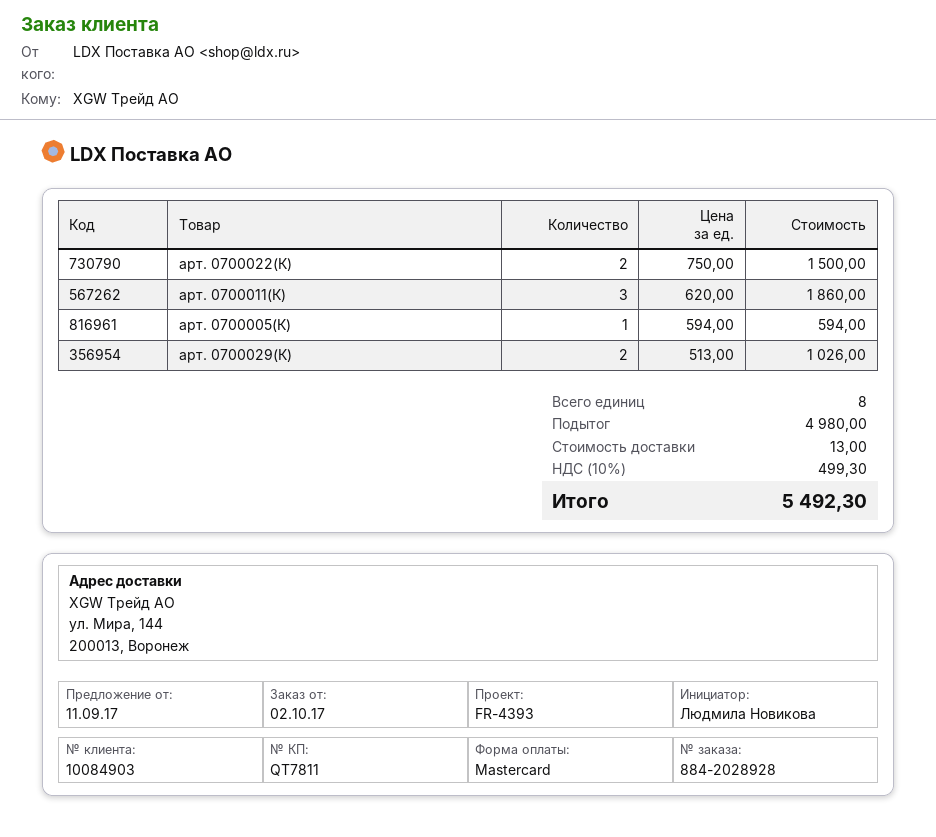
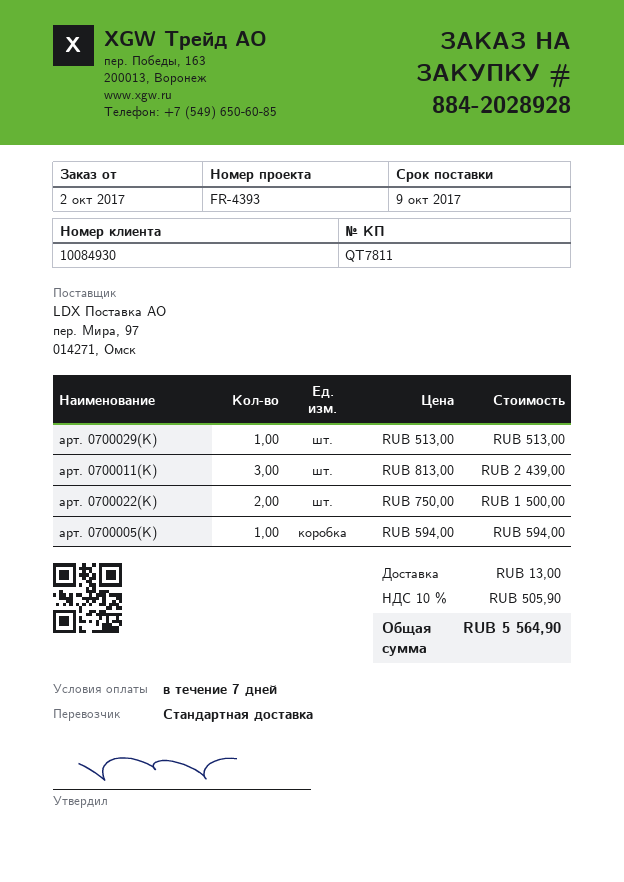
customer number: 10084903 -> 10084930
арт. 0700011(К): 3 x 620.00 = 1860.00 -> 3 x 813.00 = 2439.00
арт. 0700029(К): 2 x 513.00 = 1026.00 -> 1 x 513.00 = 513.00
tax: 10% = 499.30 -> 10% = 505.90
total: 5492.30 -> 5564.90

